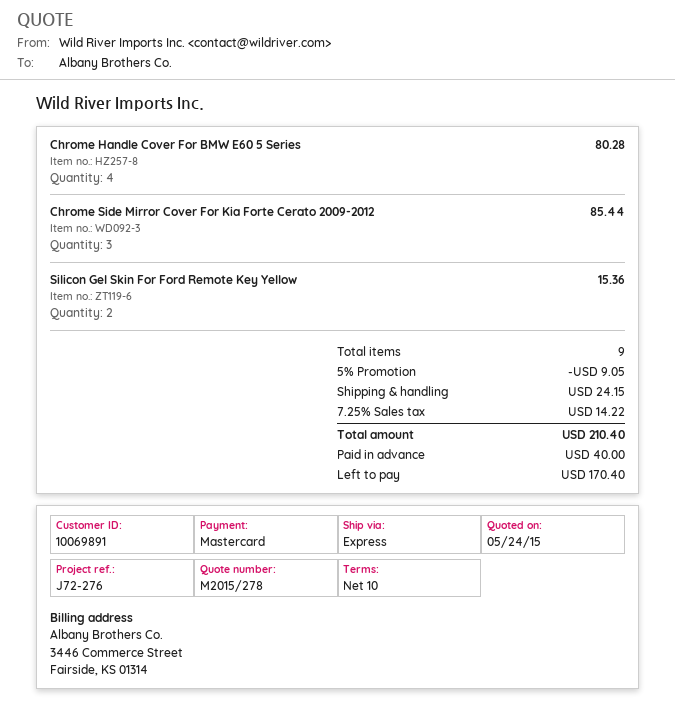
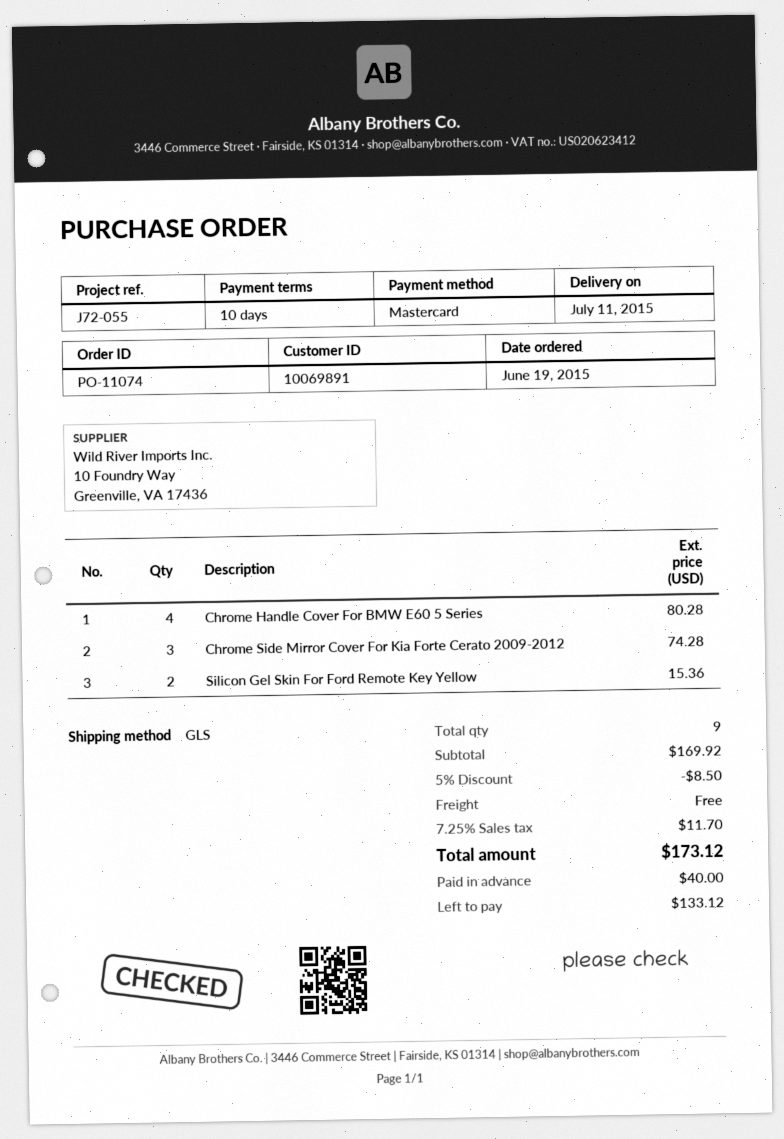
reference: J72-276 -> J72-055
shipping method: express -> GLS
Chrome Side Mirror Cover For Kia Forte Cerato 2009-2012: 3 for 85.44 -> 3 for 74.28
discount: 5% = 9.05 -> 5% = 8.50
shipping: 24.15 -> 0.00
tax: 7.25% = 14.22 -> 7.25% = 11.70
total: 210.40 -> 173.12
balance: 170.40 -> 133.12

